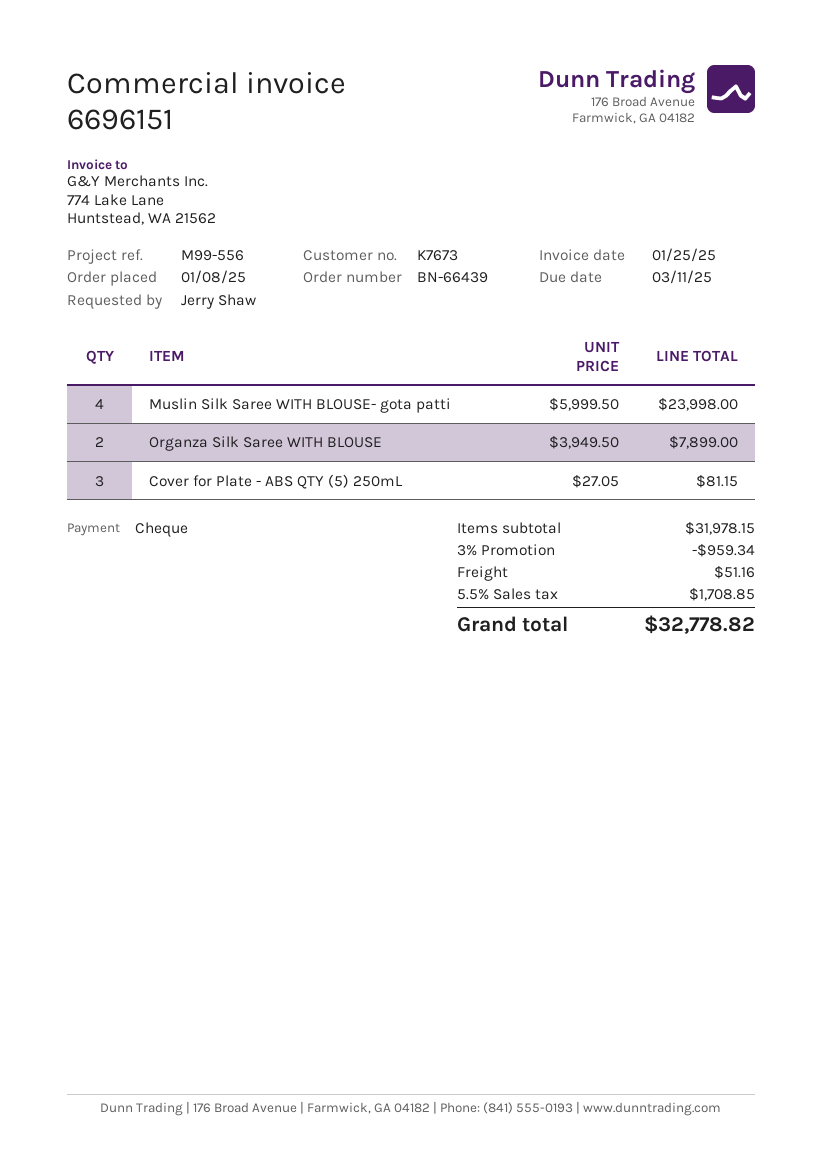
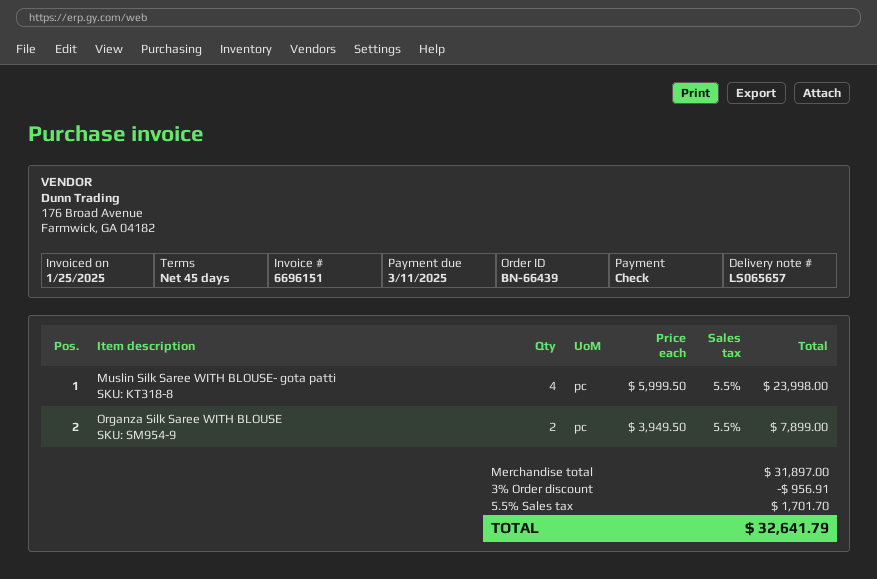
Cover for Plate - ABS QTY (5) 250mL: 3 x 27.05 = 81.15 -> none
subtotal: 31978.15 -> 31897.00
discount: 3% = 959.34 -> 3% = 956.91
shipping: 51.16 -> none
tax: 5.5% = 1708.85 -> 5.5% = 1701.70
total: 32778.82 -> 32641.79

